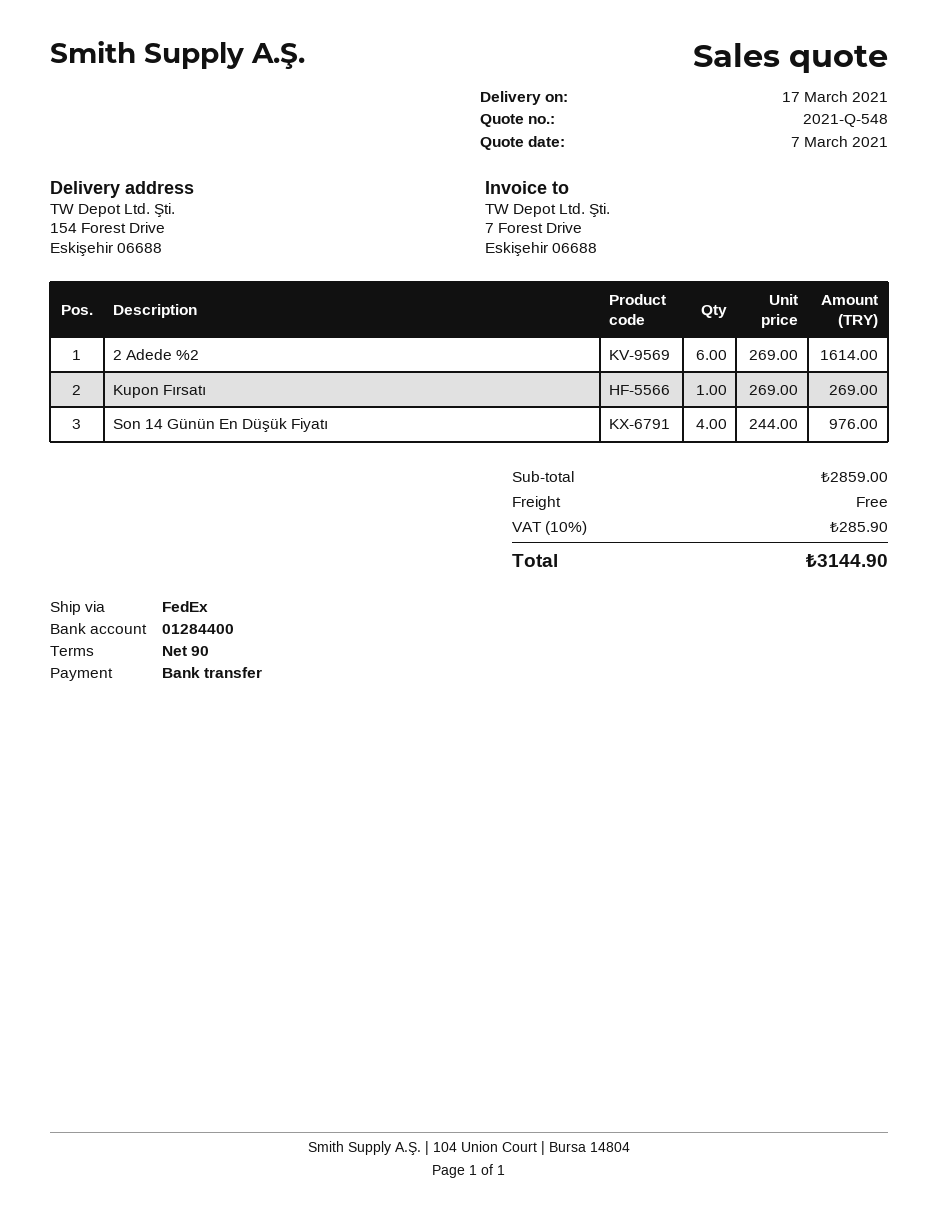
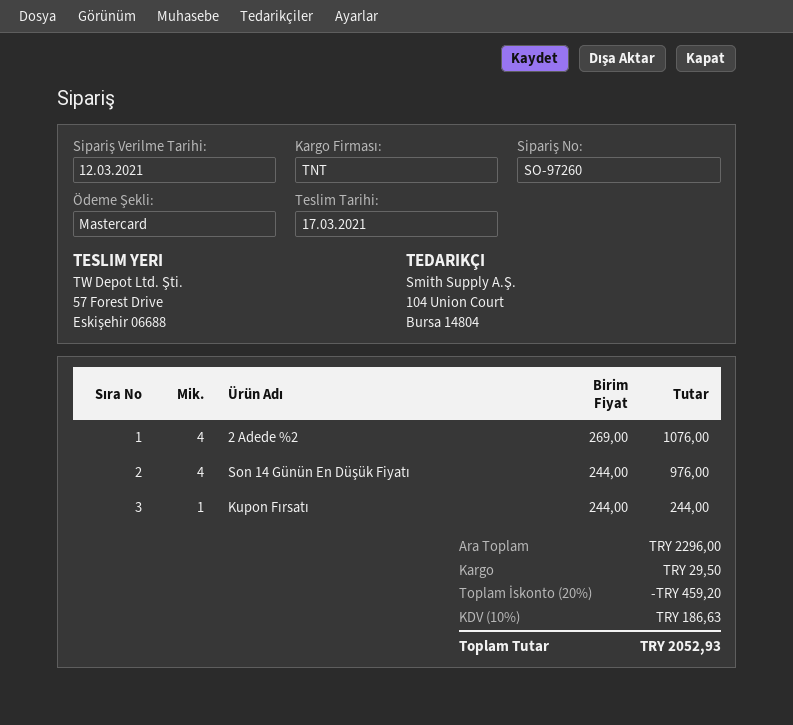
payment method: bank transfer -> Mastercard
shipping method: FedEx -> TNT
ship to: 154 Forest Drive, Eskişehir 06688 -> 57 Forest Drive, Eskişehir 06688
2 Adede %2: 6 x 269.00 = 1614.00 -> 4 x 269.00 = 1076.00
Kupon Fırsatı: 1 x 269.00 = 269.00 -> 1 x 244.00 = 244.00
subtotal: 2859.00 -> 2296.00
discount: none -> 20% = 459.20
shipping: 0.00 -> 29.50
tax: 10% = 285.90 -> 10% = 186.63
total: 3144.90 -> 2052.93

